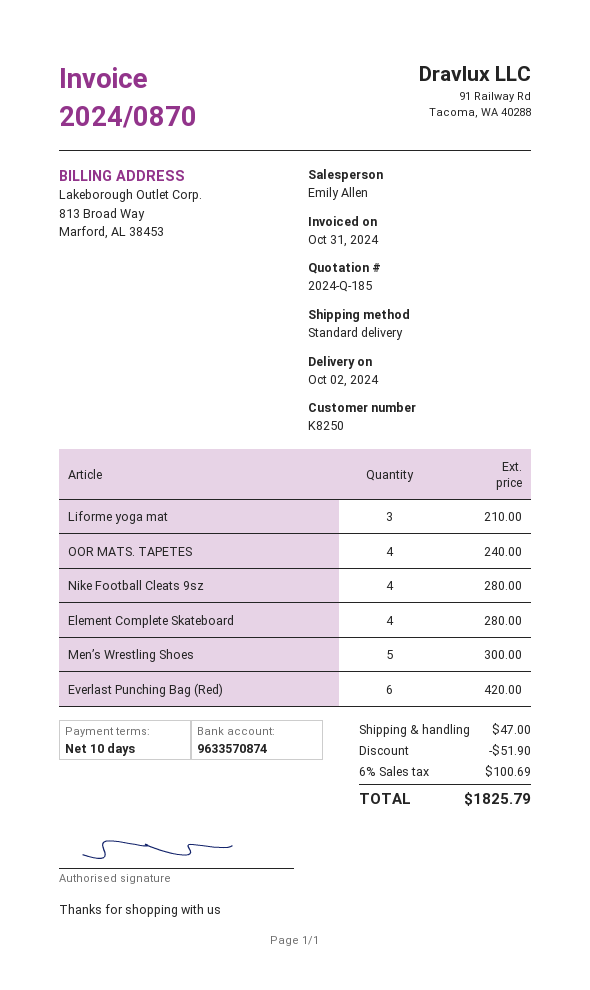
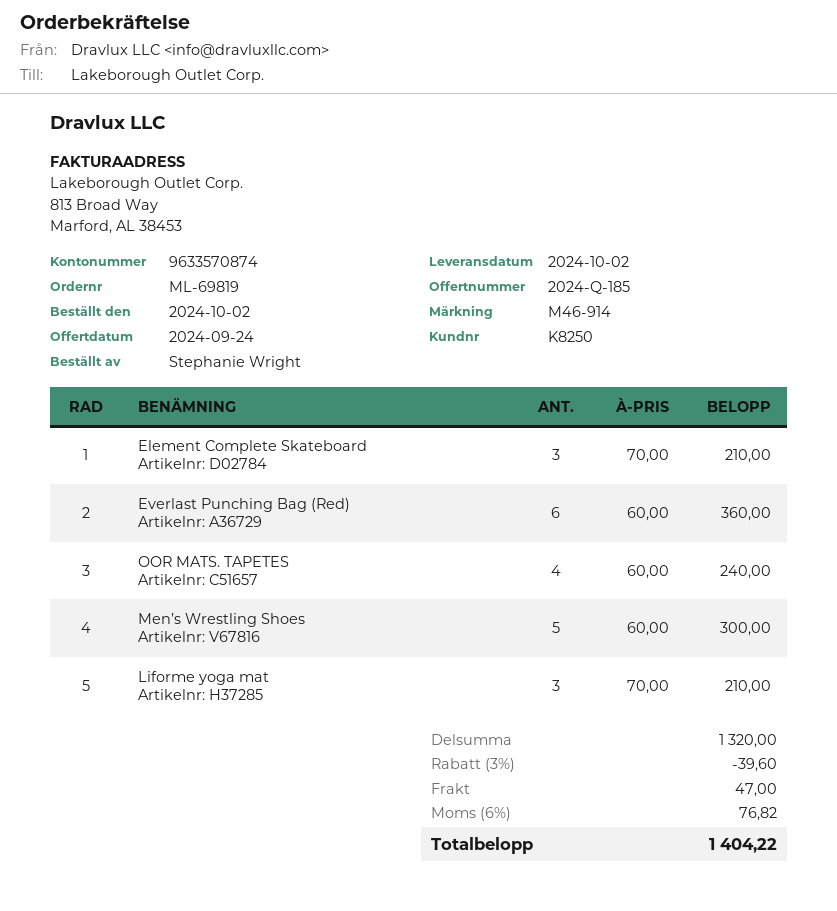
Nike Football Cleats 9sz: 4 for 280.00 -> none
Element Complete Skateboard: 4 for 280.00 -> 3 for 210.00
Everlast Punching Bag (Red): 6 for 420.00 -> 6 for 360.00
discount: 51.90 -> 39.60
tax: 6% = 100.69 -> 6% = 76.82
total: 1825.79 -> 1404.22

